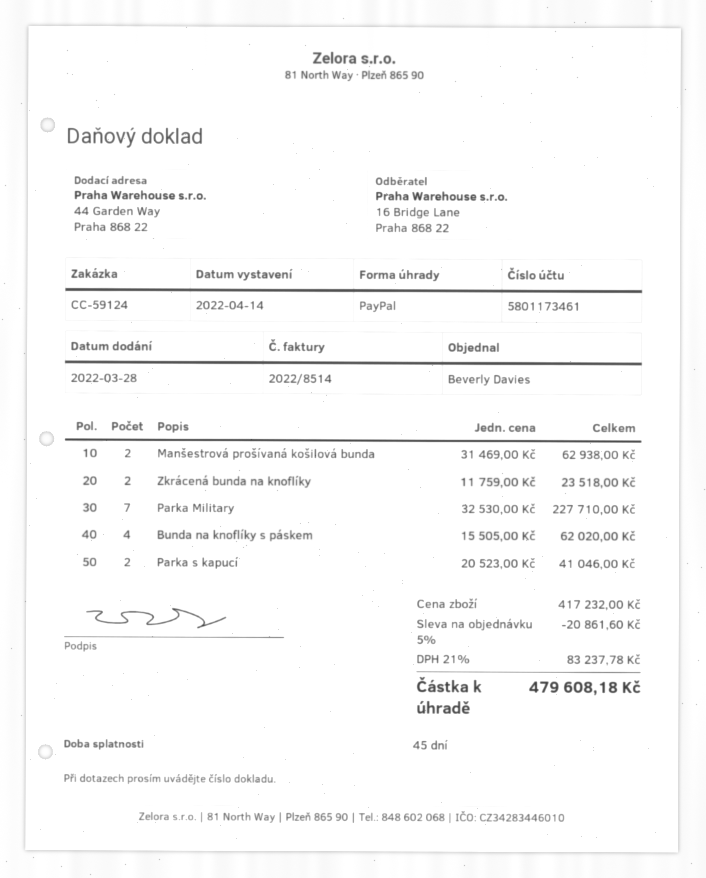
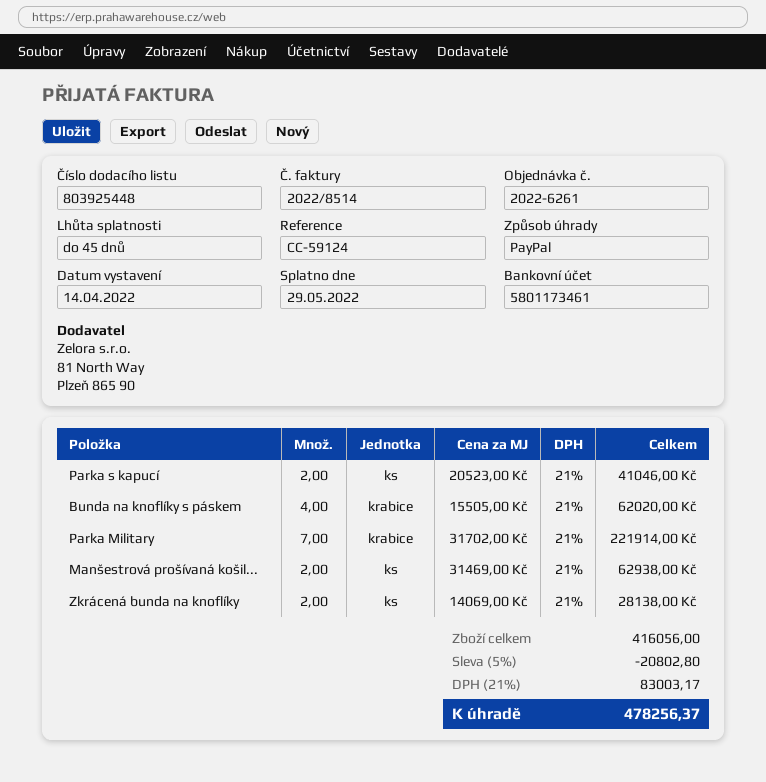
Zkrácená bunda na knoflíky: 2 x 11759.00 = 23518.00 -> 2 x 14069.00 = 28138.00
Parka Military: 7 x 32530.00 = 227710.00 -> 7 x 31702.00 = 221914.00
subtotal: 417232.00 -> 416056.00
discount: 5% = 20861.60 -> 5% = 20802.80
tax: 21% = 83237.78 -> 21% = 83003.17
total: 479608.18 -> 478256.37

